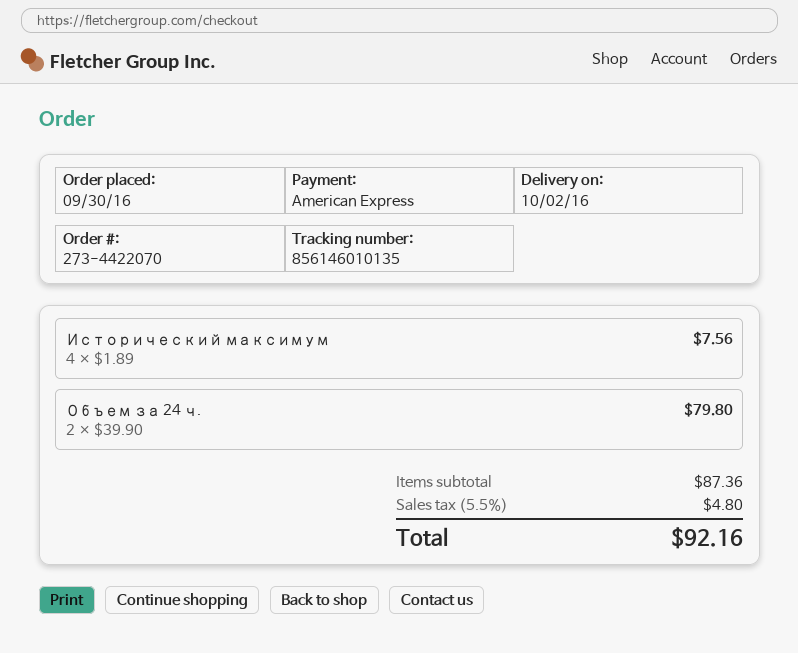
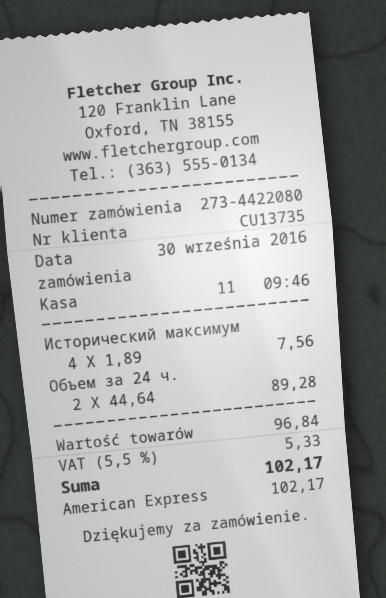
order number: 273-4422070 -> 273-4422080
Объем за 24 ч.: 2 x 39.90 = 79.80 -> 2 x 44.64 = 89.28
subtotal: 87.36 -> 96.84
tax: 5.5% = 4.80 -> 5.5% = 5.33
total: 92.16 -> 102.17

